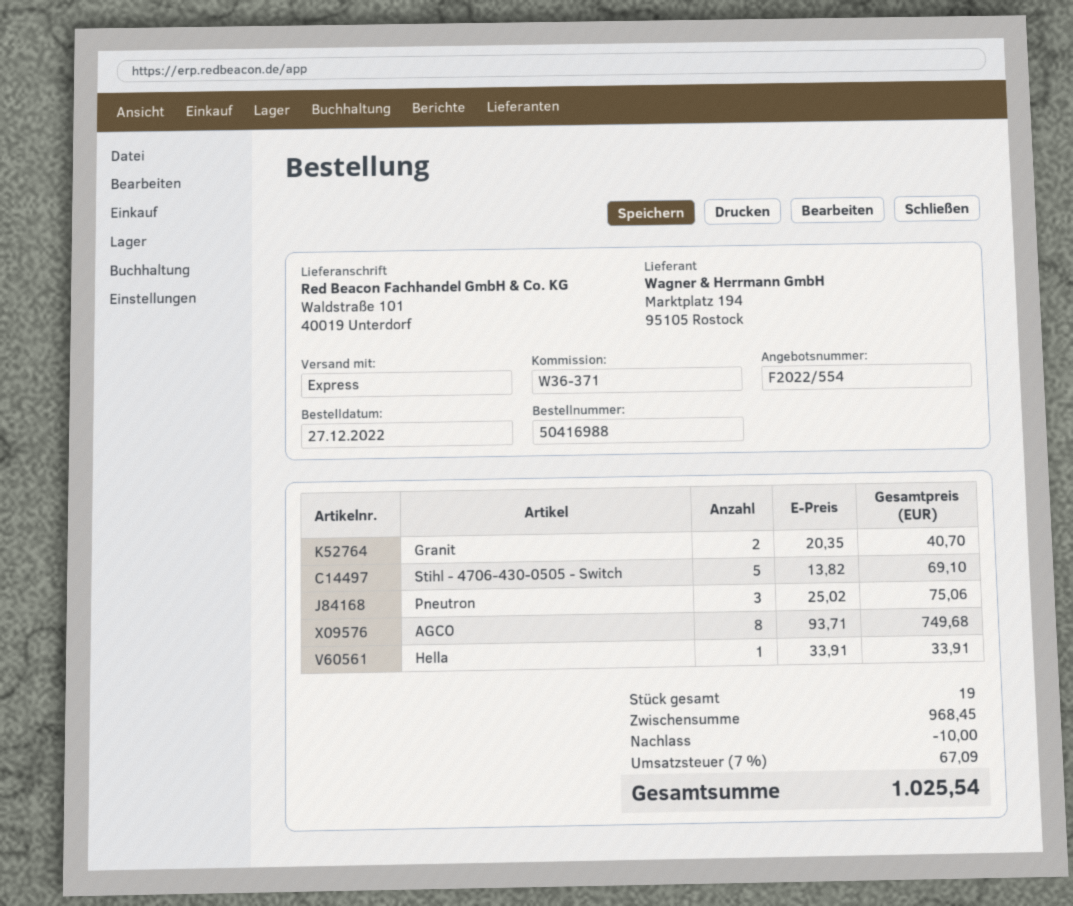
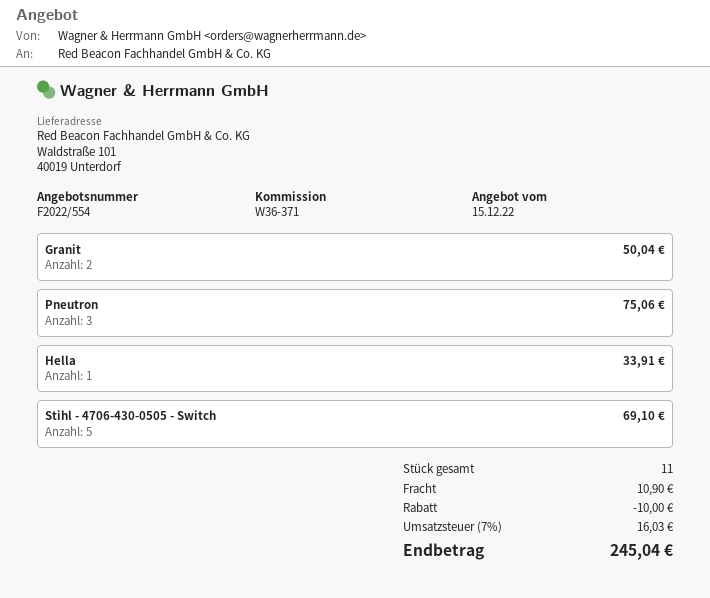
Granit: 2 for 40.70 -> 2 for 50.04
AGCO: 8 for 749.68 -> none
total quantity: 19 -> 11
shipping: none -> 10.90
tax: 7% = 67.09 -> 7% = 16.03
total: 1025.54 -> 245.04

